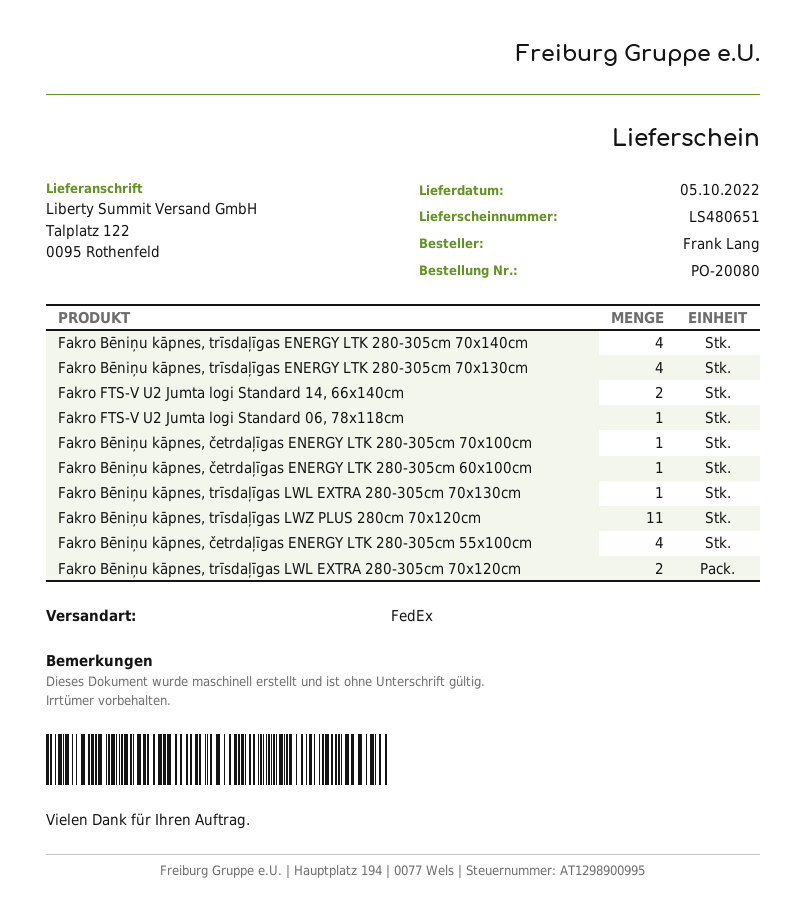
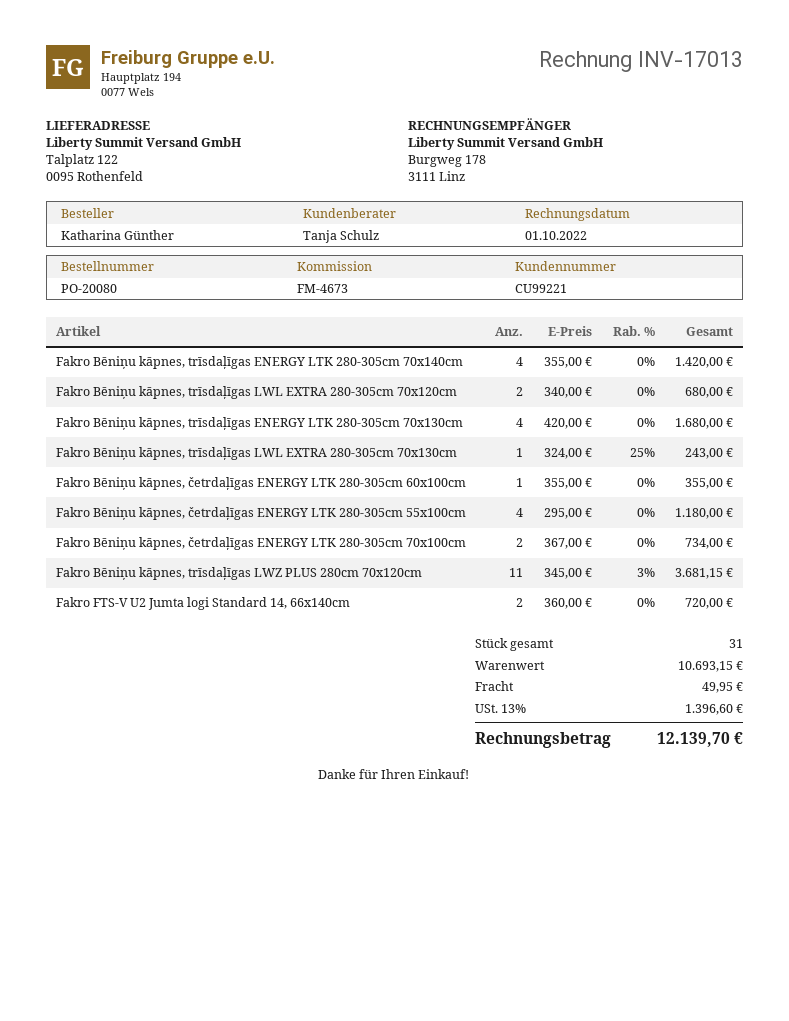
ordered by: Frank Lang -> Katharina Günther
Fakro FTS-V U2 Jumta logi Standard 06, 78x118cm: 1 -> none
Fakro Bēniņu kāpnes, četrdaļīgas ENERGY LTK 280-305cm 70x100cm: 1 -> 2

